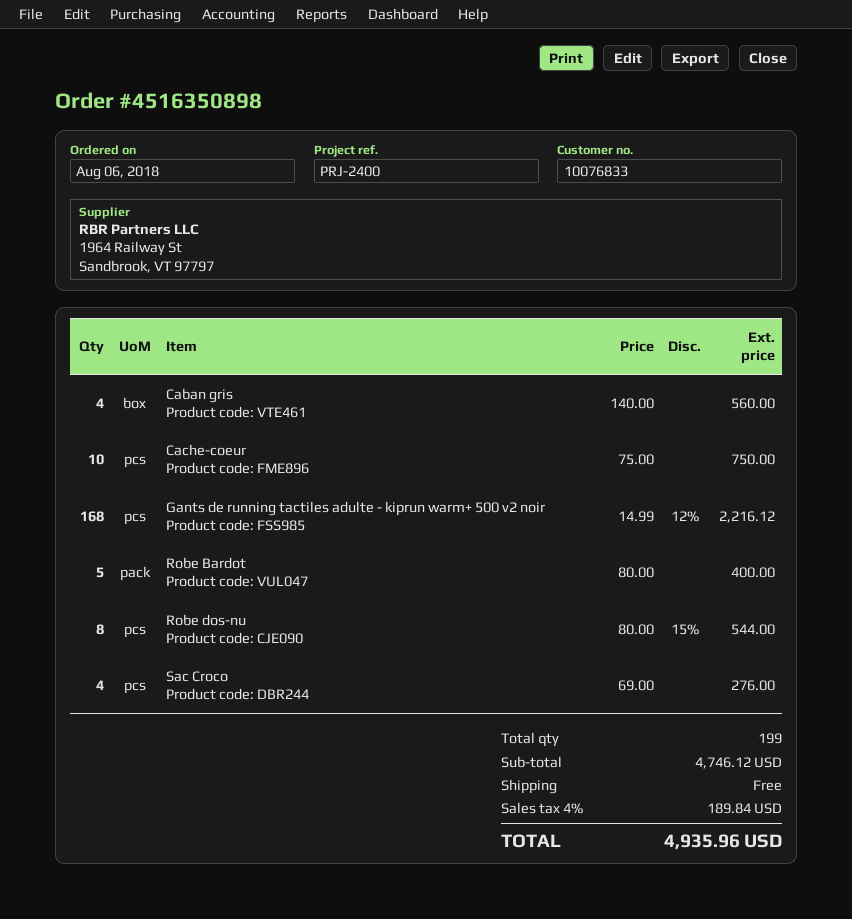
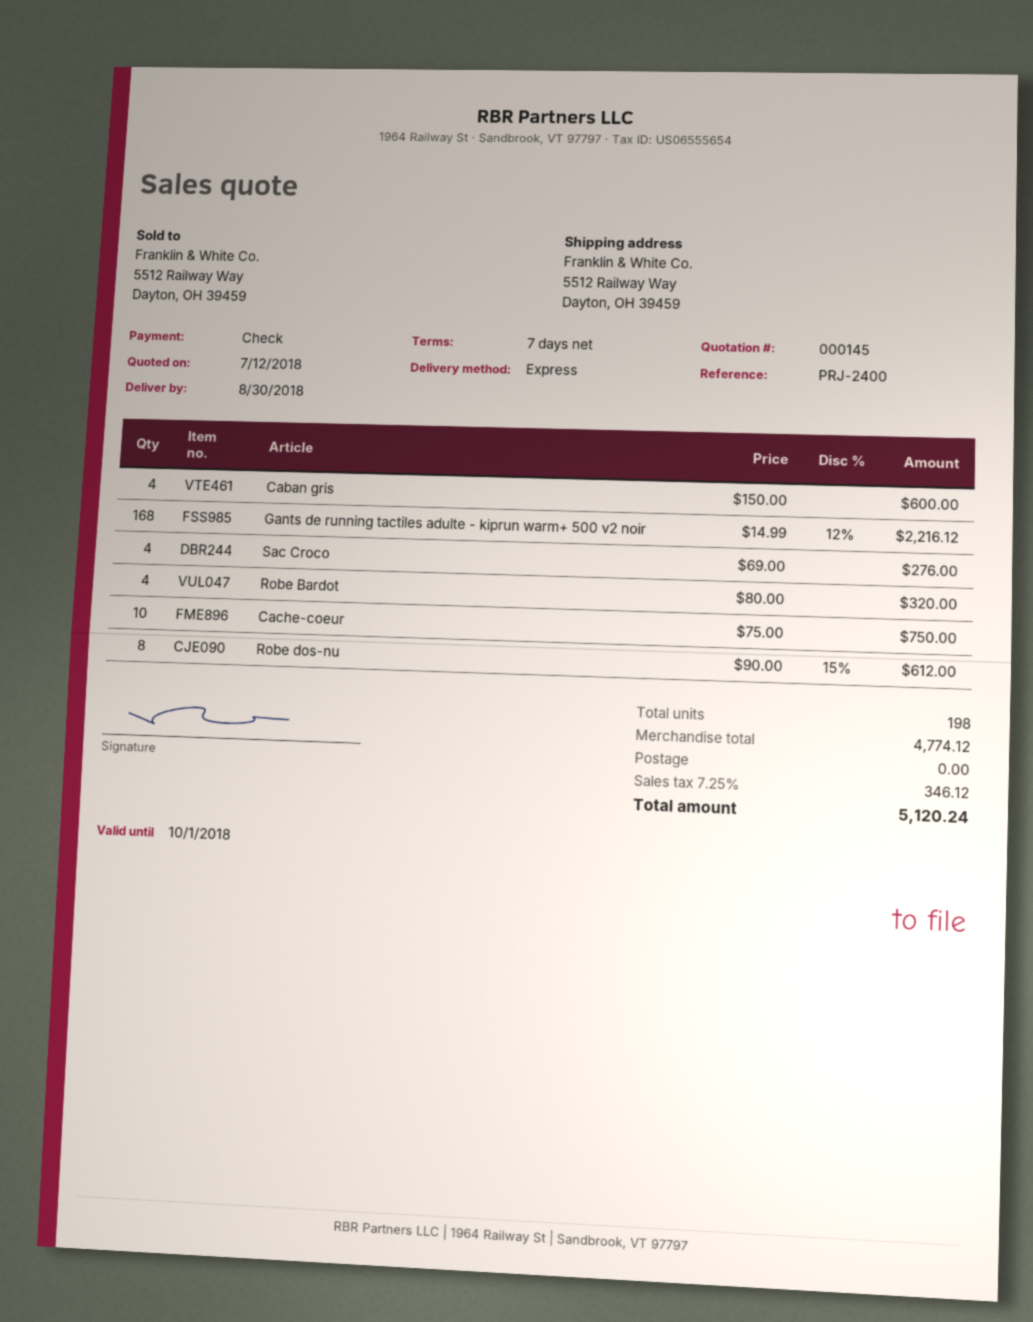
Caban gris: 4 x 140.00 = 560.00 -> 4 x 150.00 = 600.00
Robe Bardot: 5 x 80.00 = 400.00 -> 4 x 80.00 = 320.00
Robe dos-nu: 8 x 80.00 - 15% = 544.00 -> 8 x 90.00 - 15% = 612.00
total quantity: 199 -> 198
subtotal: 4746.12 -> 4774.12
tax: 4% = 189.84 -> 7.25% = 346.12
total: 4935.96 -> 5120.24

